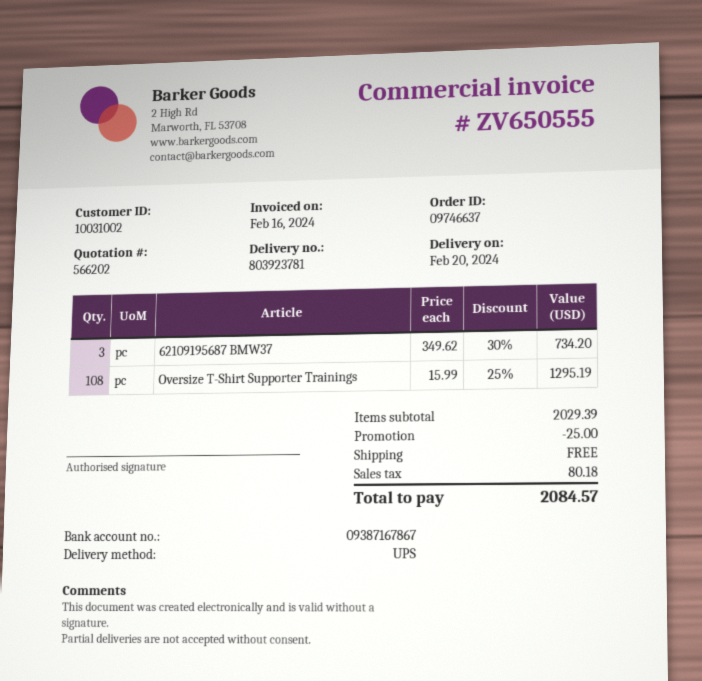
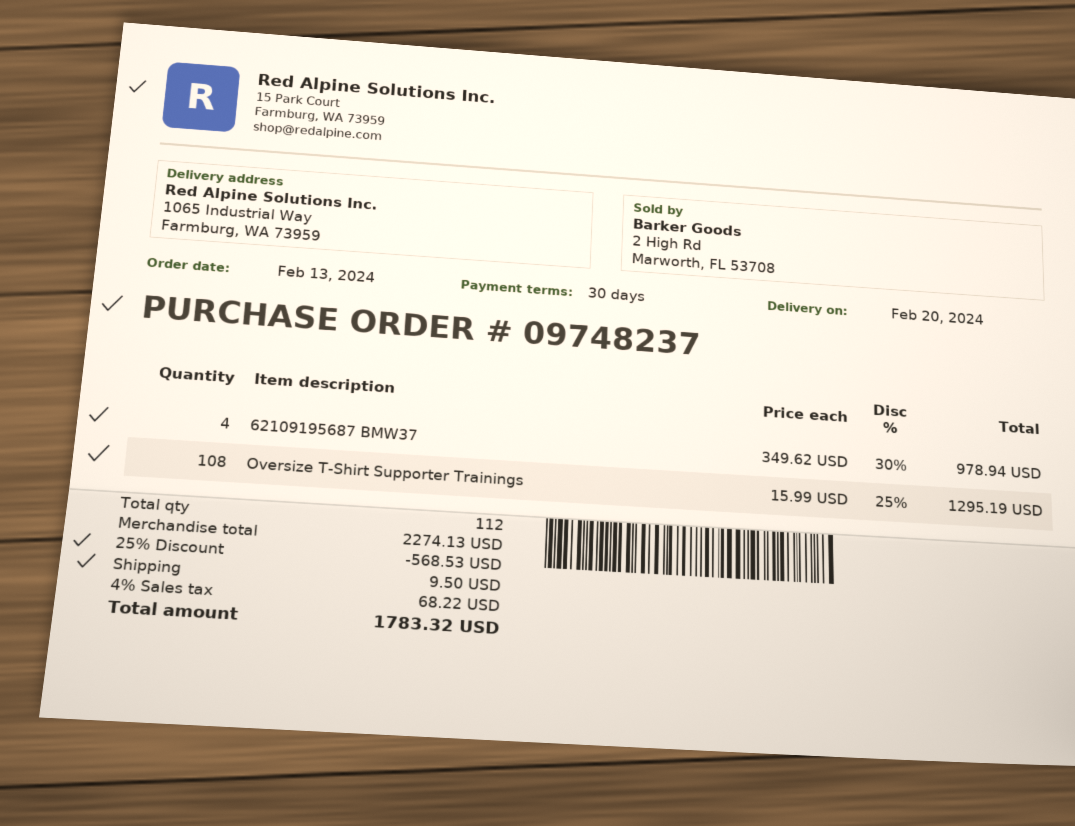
order number: 09746637 -> 09748237
62109195687 BMW37: 3 x 349.62 - 30% = 734.20 -> 4 x 349.62 - 30% = 978.94
subtotal: 2029.39 -> 2274.13
discount: 25.00 -> 568.53
shipping: 0.00 -> 9.50
tax: 80.18 -> 68.22
total: 2084.57 -> 1783.32

